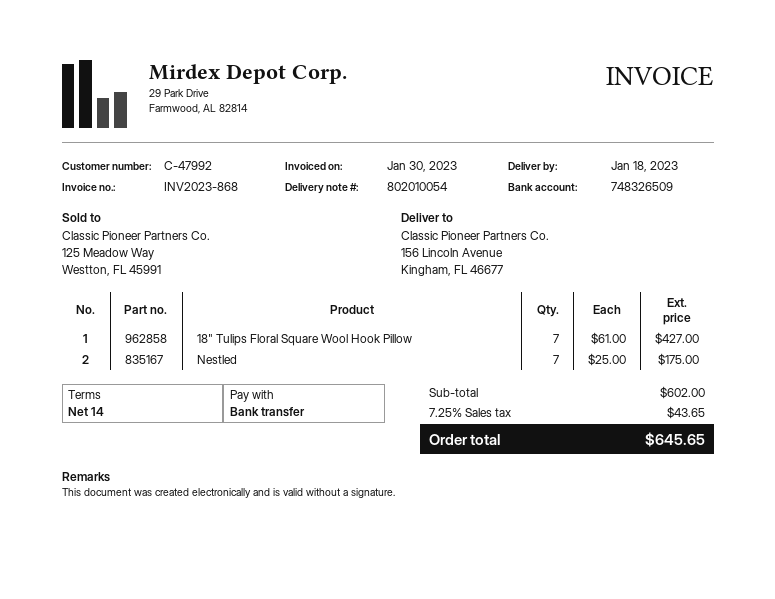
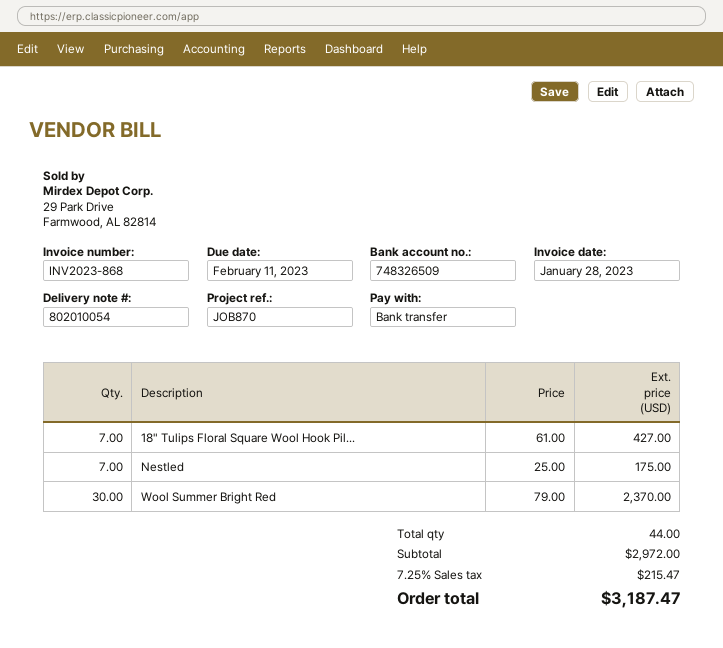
invoice date: 2023-01-30 -> 2023-01-28
Wool Summer Bright Red: none -> 30 x 79.00 = 2370.00
subtotal: 602.00 -> 2972.00
tax: 7.25% = 43.65 -> 7.25% = 215.47
total: 645.65 -> 3187.47

